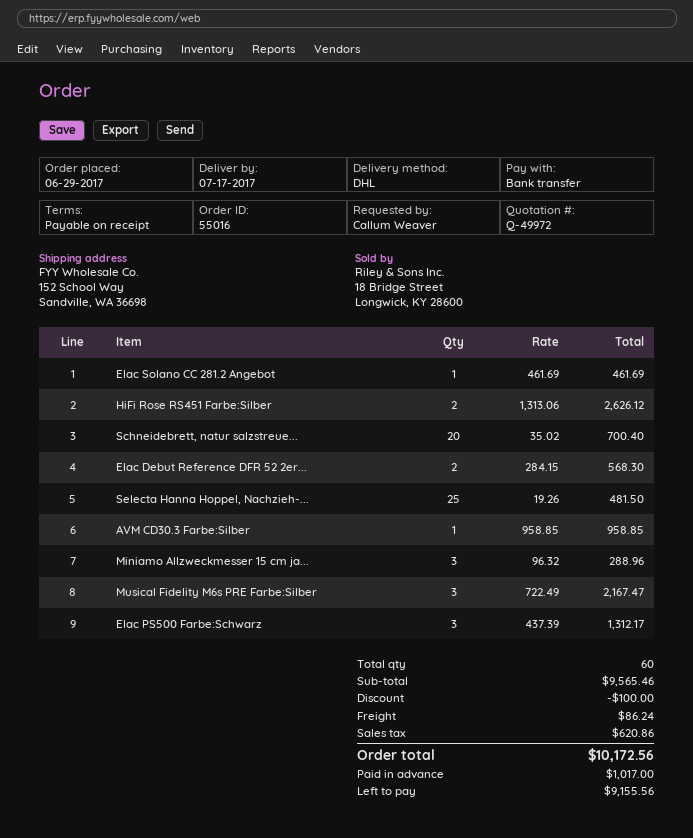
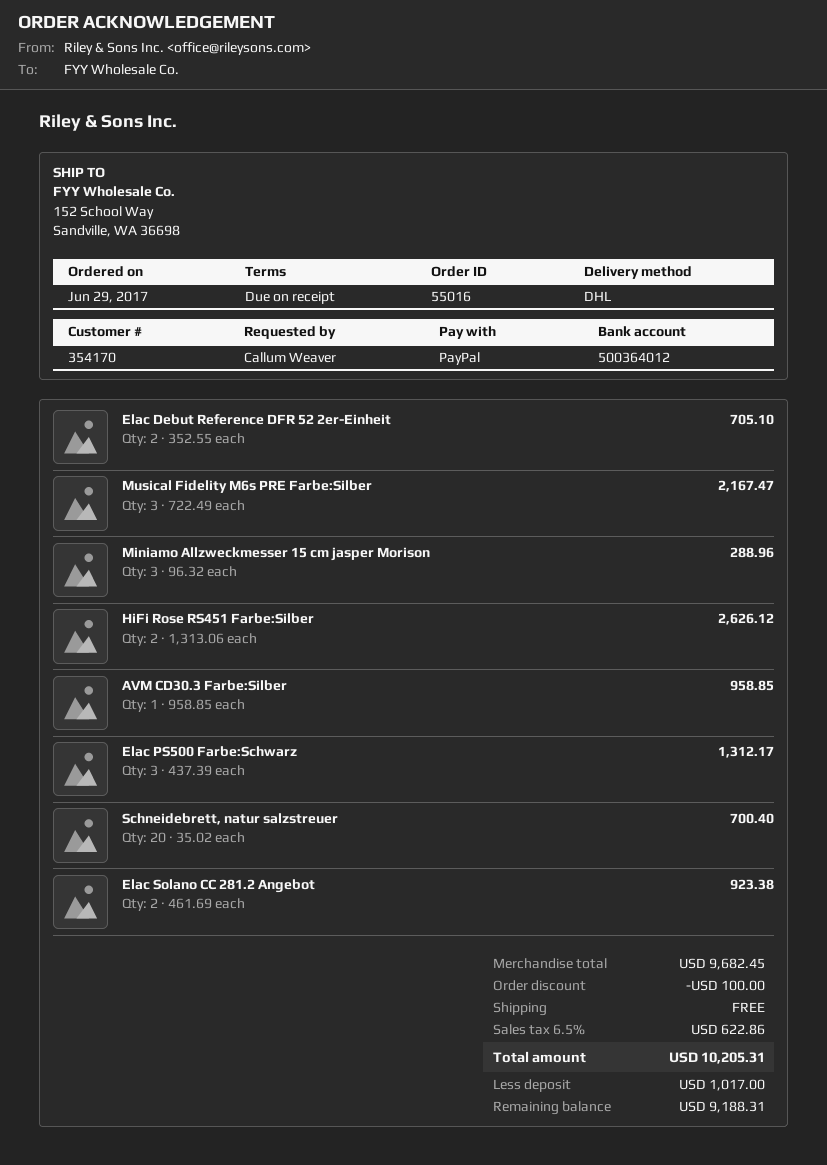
payment method: bank transfer -> PayPal
Elac Solano CC 281.2 Angebot: 1 x 461.69 = 461.69 -> 2 x 461.69 = 923.38
Elac Debut Reference DFR 52 2er...: 2 x 284.15 = 568.30 -> 2 x 352.55 = 705.10
Selecta Hanna Hoppel, Nachzieh-...: 25 x 19.26 = 481.50 -> none
subtotal: 9565.46 -> 9682.45
shipping: 86.24 -> 0.00
tax: 620.86 -> 622.86
total: 10172.56 -> 10205.31
balance: 9155.56 -> 9188.31

